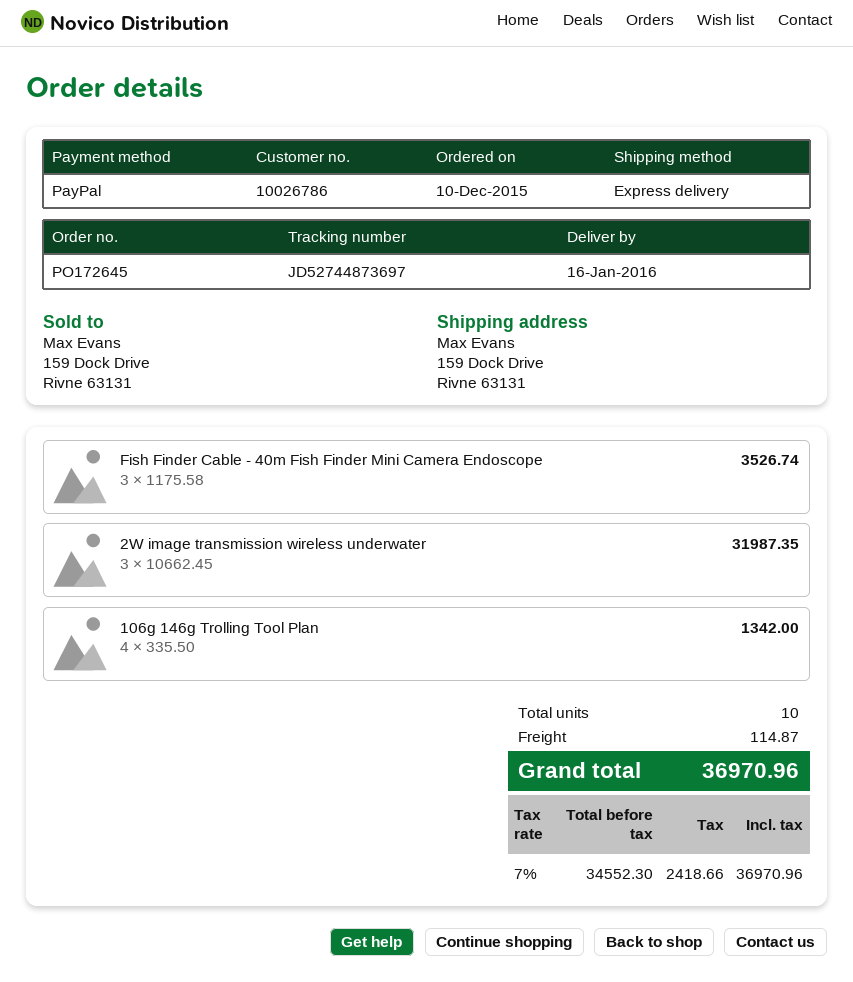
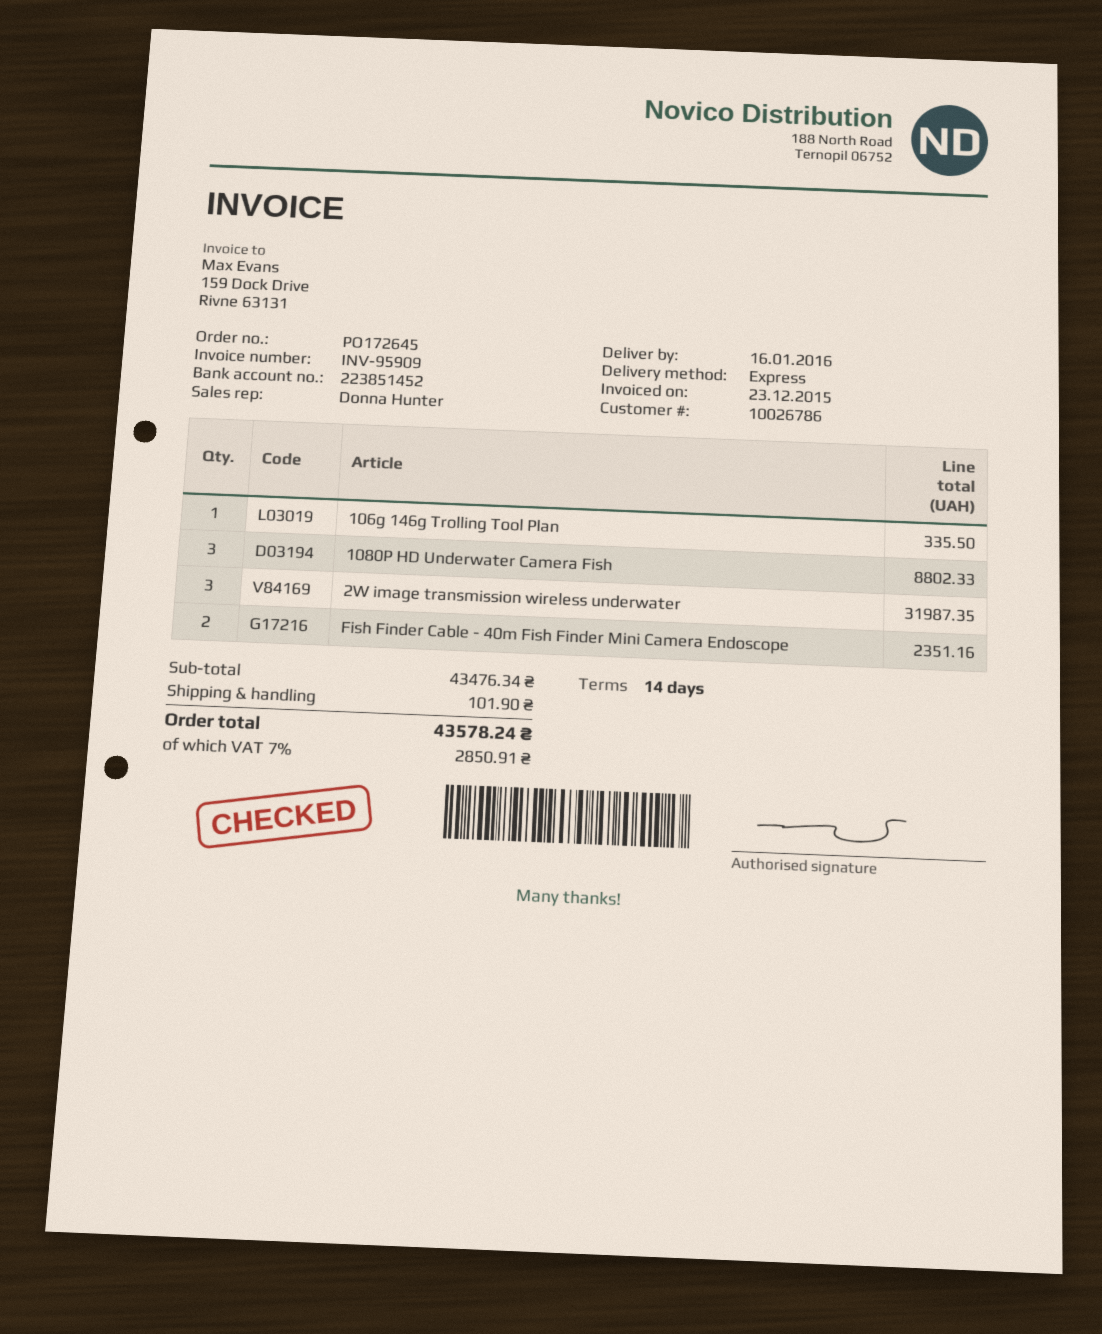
Fish Finder Cable - 40m Fish Finder Mini Camera Endoscope: 3 for 3526.74 -> 2 for 2351.16
106g 146g Trolling Tool Plan: 4 for 1342.00 -> 1 for 335.50
1080P HD Underwater Camera Fish: none -> 3 for 8802.33
shipping: 114.87 -> 101.90
tax: 7% = 2418.66 -> 7% = 2850.91
total: 36970.96 -> 43578.24

